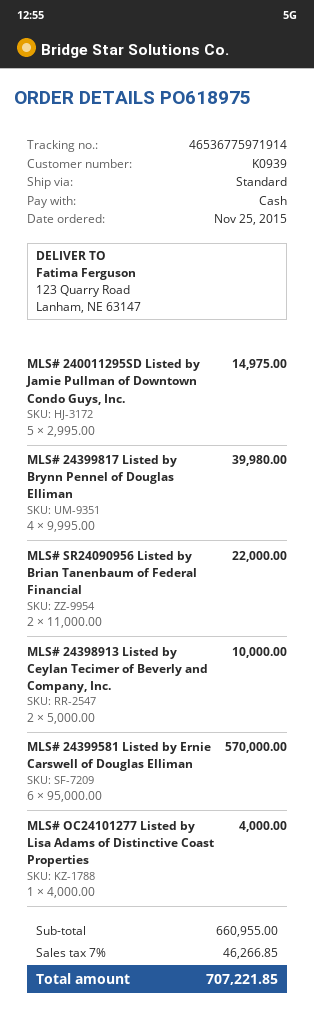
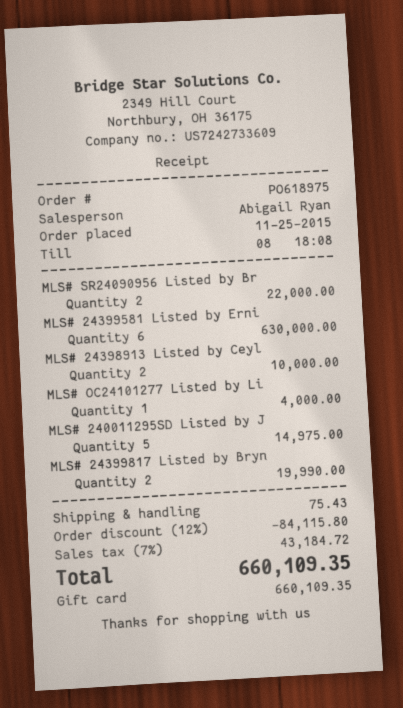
payment method: cash -> gift card
MLS# 24399817 Listed by Brynn Pennel of Douglas Elliman: 4 for 39980.00 -> 2 for 19990.00
MLS# 24399581 Listed by Ernie Carswell of Douglas Elliman: 6 for 570000.00 -> 6 for 630000.00
discount: none -> 12% = 84115.80
shipping: none -> 75.43
tax: 7% = 46266.85 -> 7% = 43184.72
total: 707221.85 -> 660109.35

